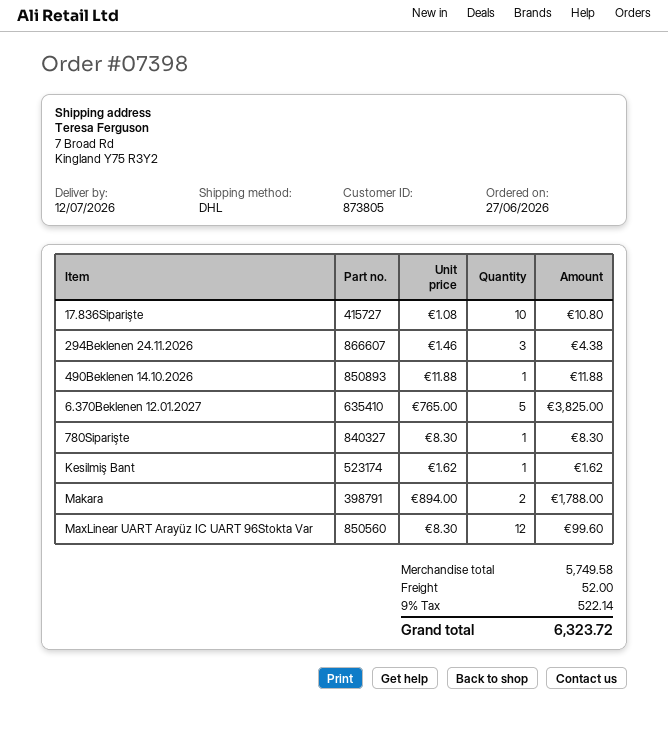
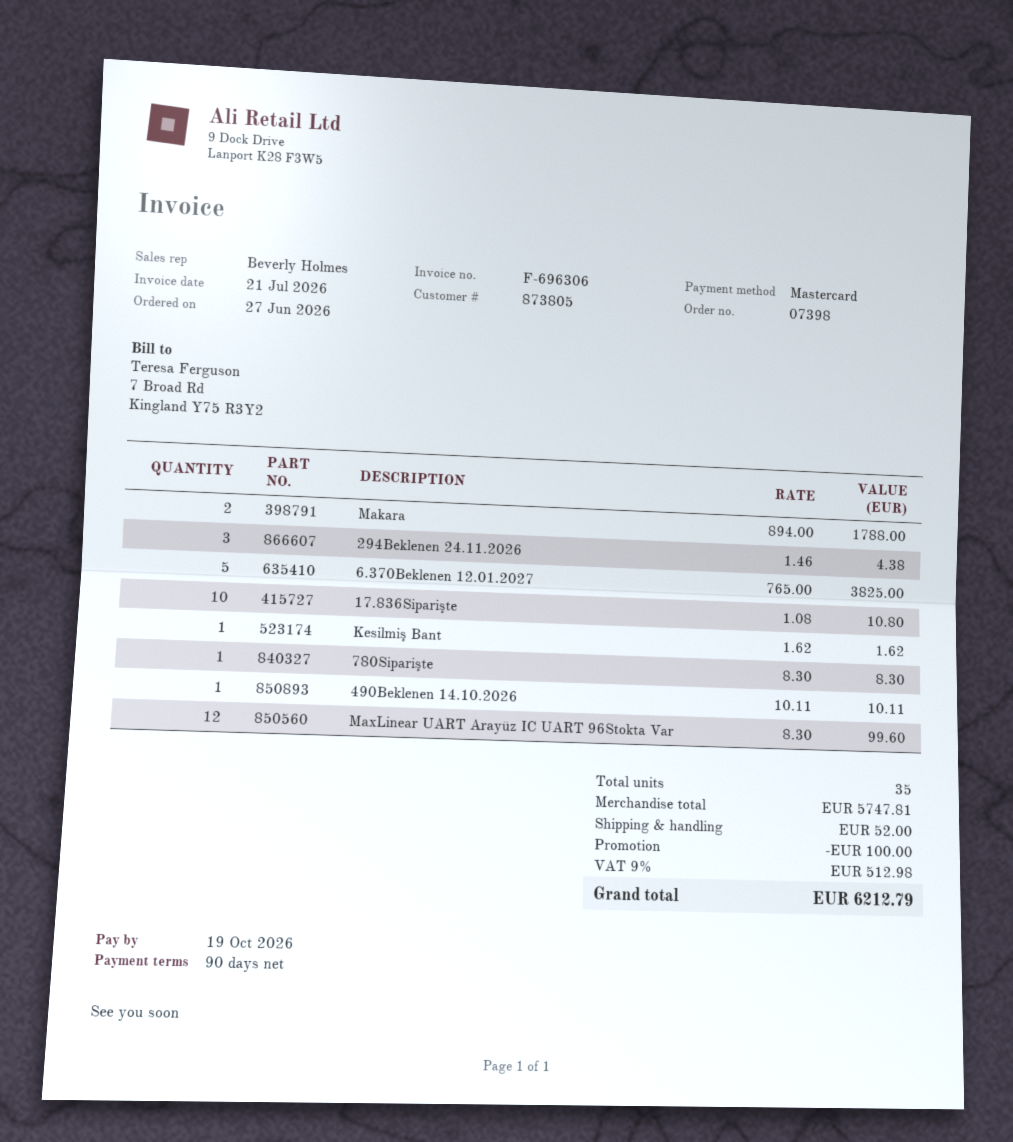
490Beklenen 14.10.2026: 1 x 11.88 = 11.88 -> 1 x 10.11 = 10.11
subtotal: 5749.58 -> 5747.81
discount: none -> 100.00
tax: 9% = 522.14 -> 9% = 512.98
total: 6323.72 -> 6212.79

